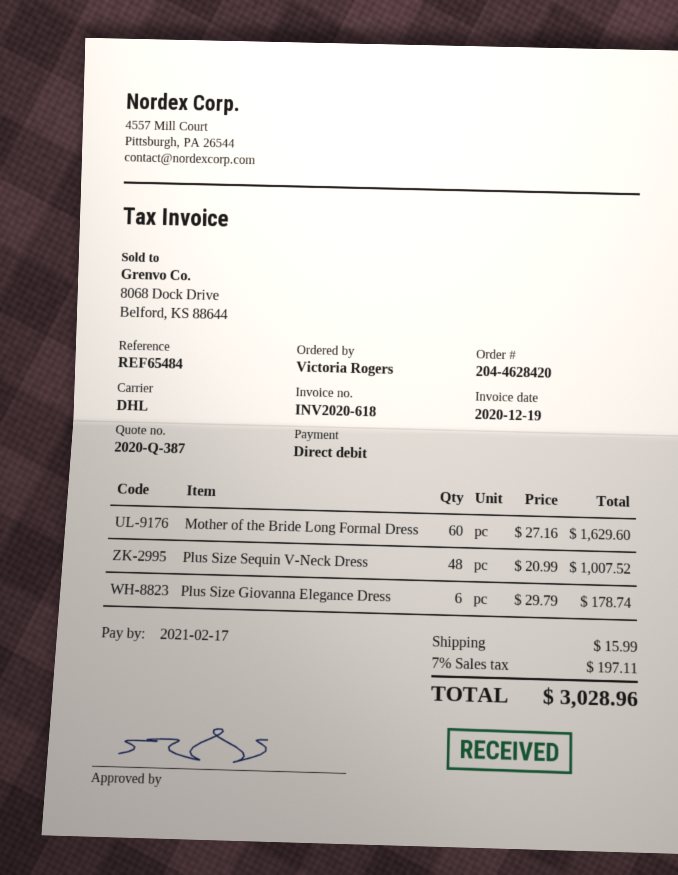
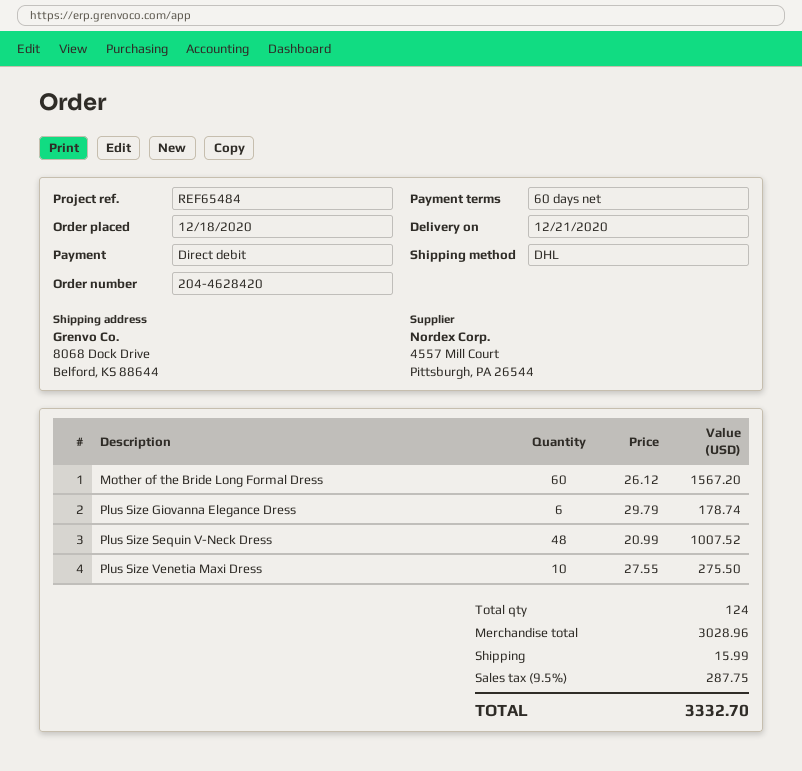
Mother of the Bride Long Formal Dress: 60 x 27.16 = 1629.60 -> 60 x 26.12 = 1567.20
Plus Size Venetia Maxi Dress: none -> 10 x 27.55 = 275.50
tax: 7% = 197.11 -> 9.5% = 287.75
total: 3028.96 -> 3332.70

